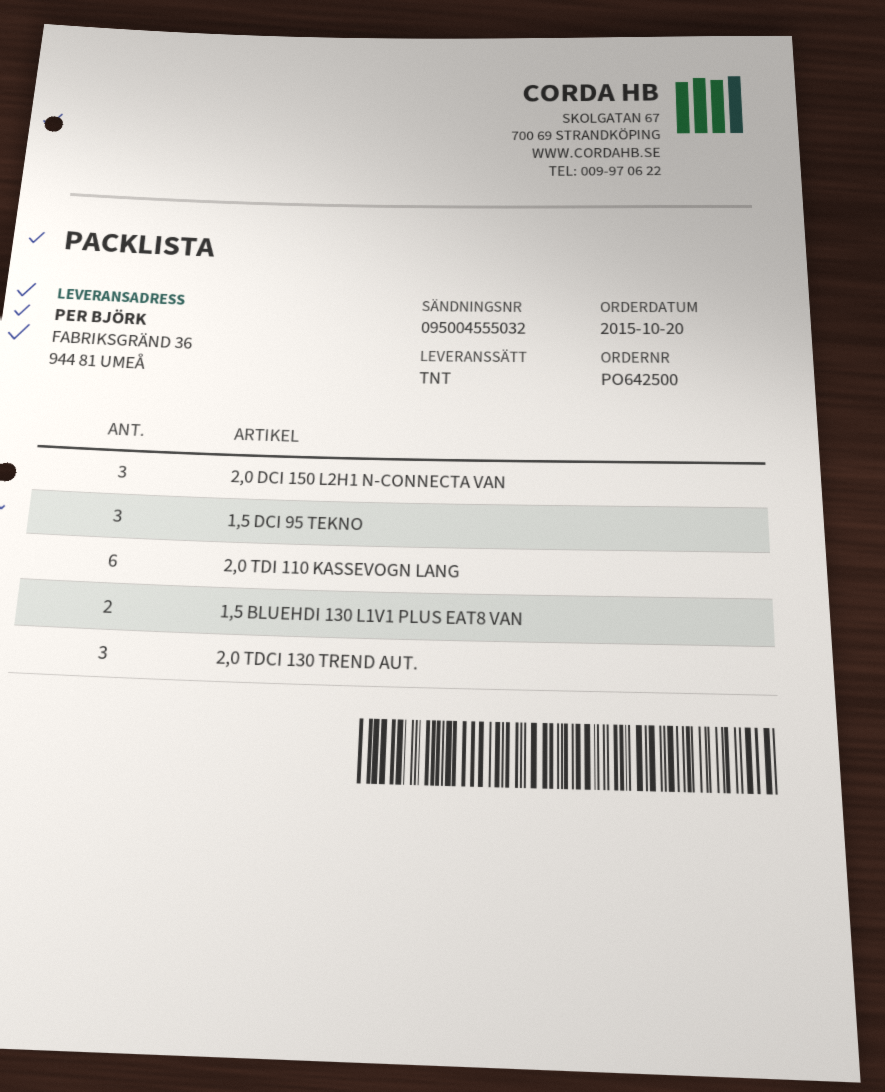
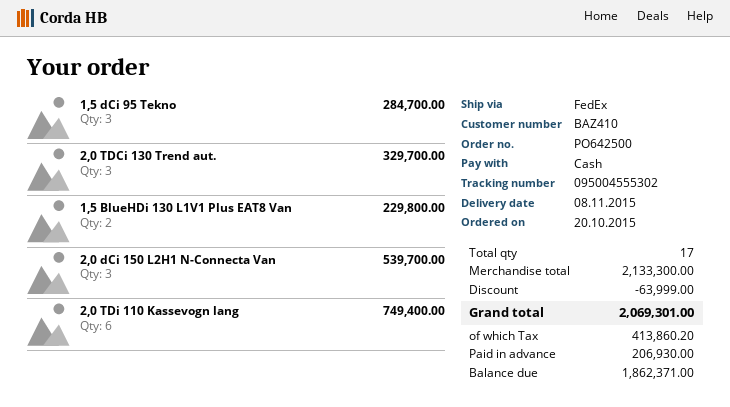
shipping method: TNT -> FedEx
tracking number: 095004555032 -> 095004555302

